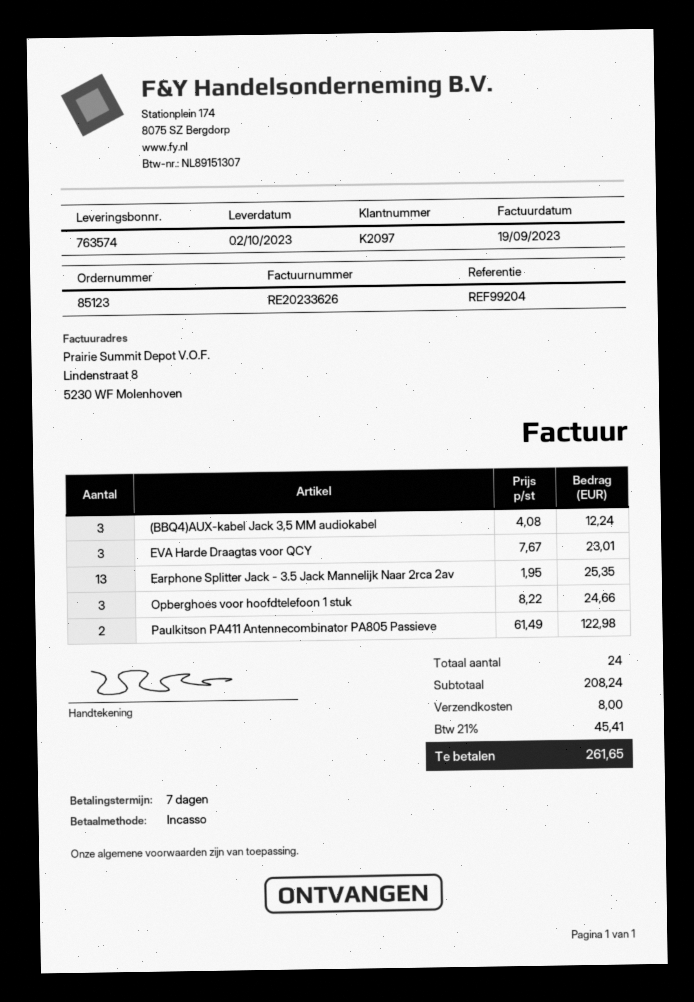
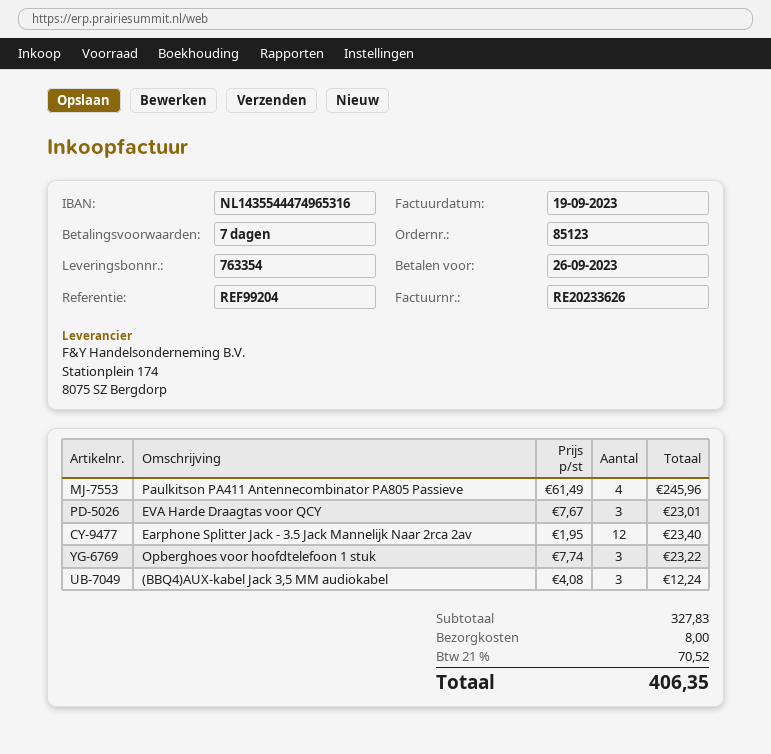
delivery note number: 763574 -> 763354
Earphone Splitter Jack - 3.5 Jack Mannelijk Naar 2rca 2av: 13 x 1.95 = 25.35 -> 12 x 1.95 = 23.40
Opberghoes voor hoofdtelefoon 1 stuk: 3 x 8.22 = 24.66 -> 3 x 7.74 = 23.22
Paulkitson PA411 Antennecombinator PA805 Passieve: 2 x 61.49 = 122.98 -> 4 x 61.49 = 245.96
subtotal: 208.24 -> 327.83
tax: 21% = 45.41 -> 21% = 70.52
total: 261.65 -> 406.35

